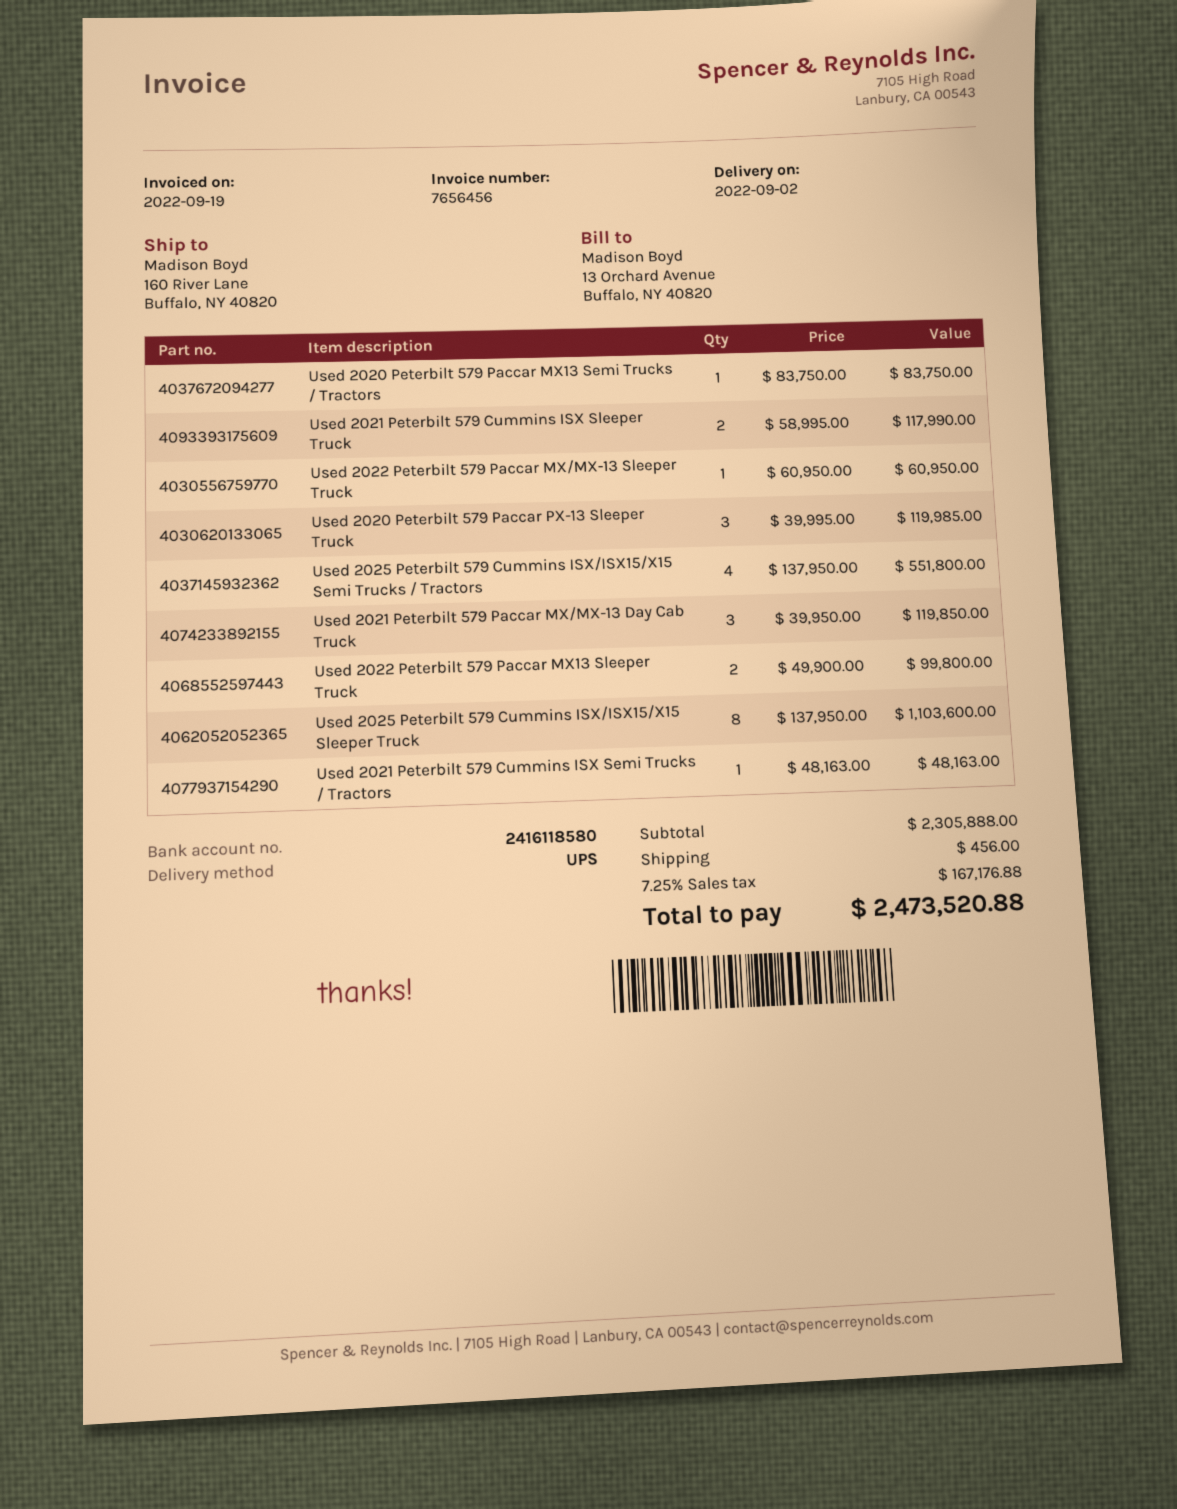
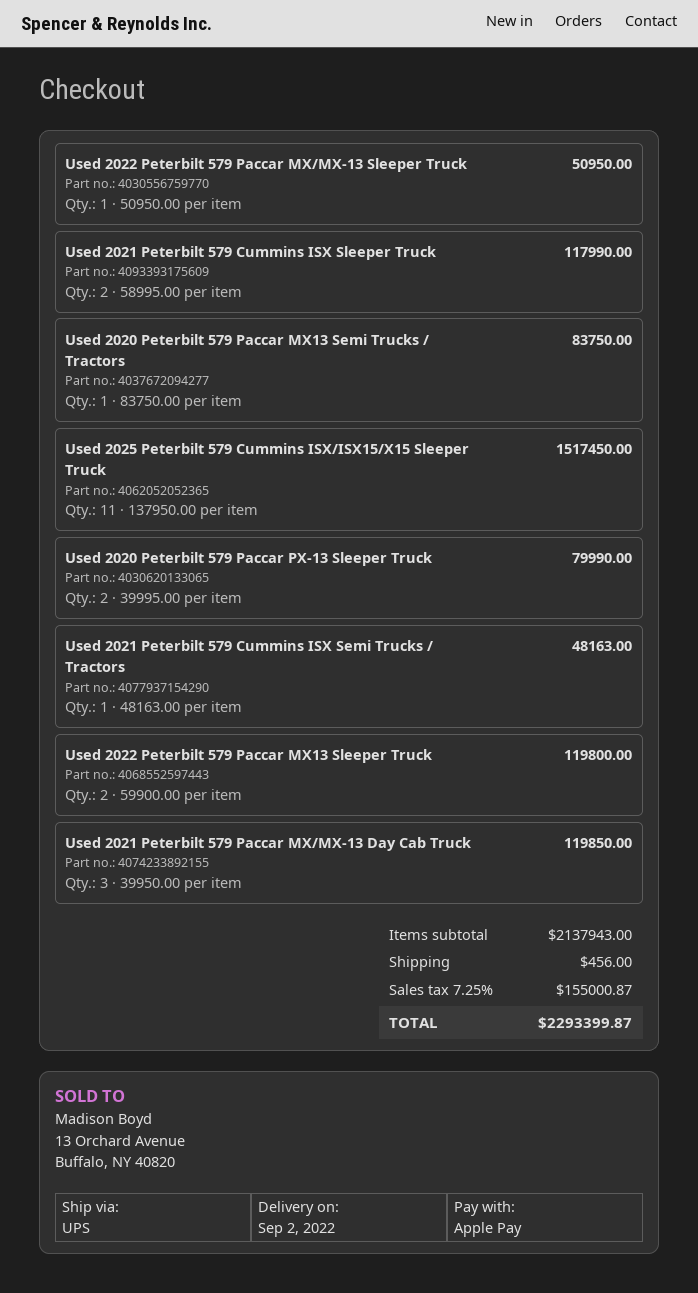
Used 2022 Peterbilt 579 Paccar MX/MX-13 Sleeper Truck: 1 x 60950.00 = 60950.00 -> 1 x 50950.00 = 50950.00
Used 2020 Peterbilt 579 Paccar PX-13 Sleeper Truck: 3 x 39995.00 = 119985.00 -> 2 x 39995.00 = 79990.00
Used 2025 Peterbilt 579 Cummins ISX/ISX15/X15 Semi Trucks / Tractors: 4 x 137950.00 = 551800.00 -> none
Used 2022 Peterbilt 579 Paccar MX13 Sleeper Truck: 2 x 49900.00 = 99800.00 -> 2 x 59900.00 = 119800.00
Used 2025 Peterbilt 579 Cummins ISX/ISX15/X15 Sleeper Truck: 8 x 137950.00 = 1103600.00 -> 11 x 137950.00 = 1517450.00
subtotal: 2305888.00 -> 2137943.00
tax: 7.25% = 167176.88 -> 7.25% = 155000.87
total: 2473520.88 -> 2293399.87

